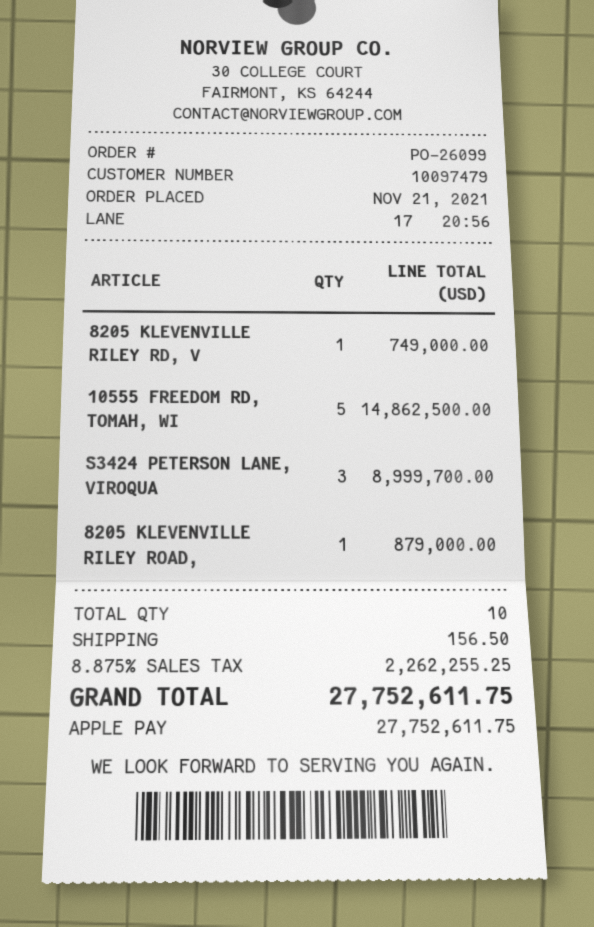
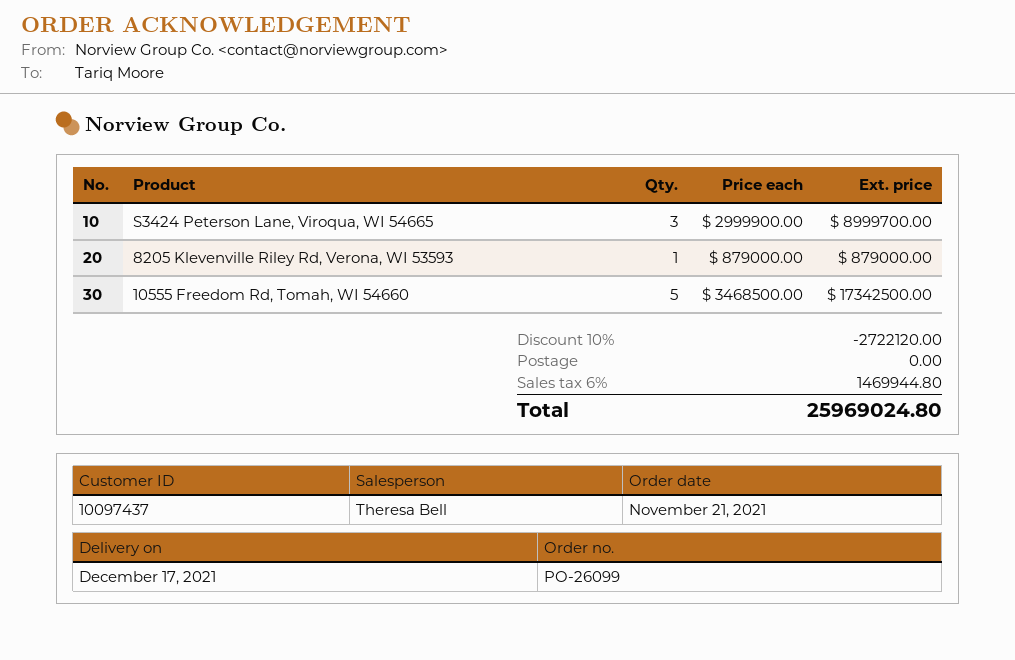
customer number: 10097479 -> 10097437
8205 KLEVENVILLE RILEY RD, V: 1 for 749000.00 -> 1 for 879000.00
10555 FREEDOM RD, TOMAH, WI: 5 for 14862500.00 -> 5 for 17342500.00
8205 KLEVENVILLE RILEY ROAD,: 1 for 879000.00 -> none
discount: none -> 10% = 2722120.00
shipping: 156.50 -> 0.00
tax: 8.875% = 2262255.25 -> 6% = 1469944.80
total: 27752611.75 -> 25969024.80

